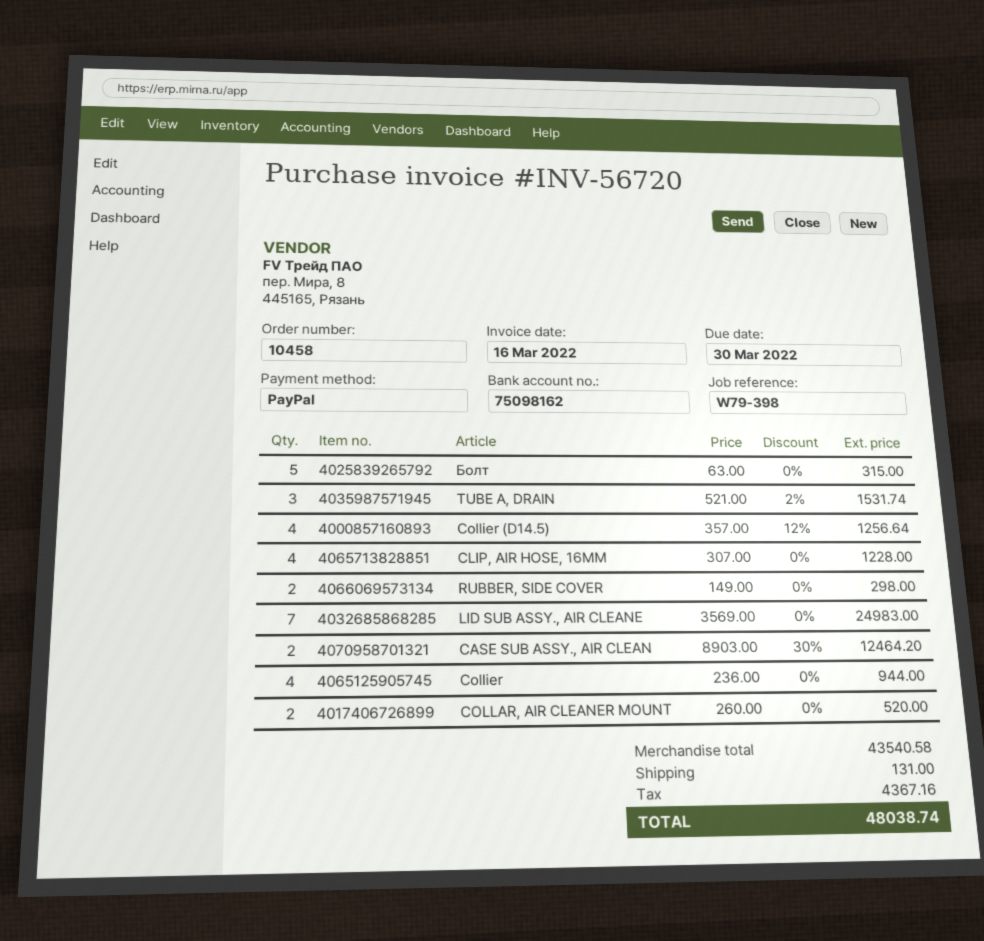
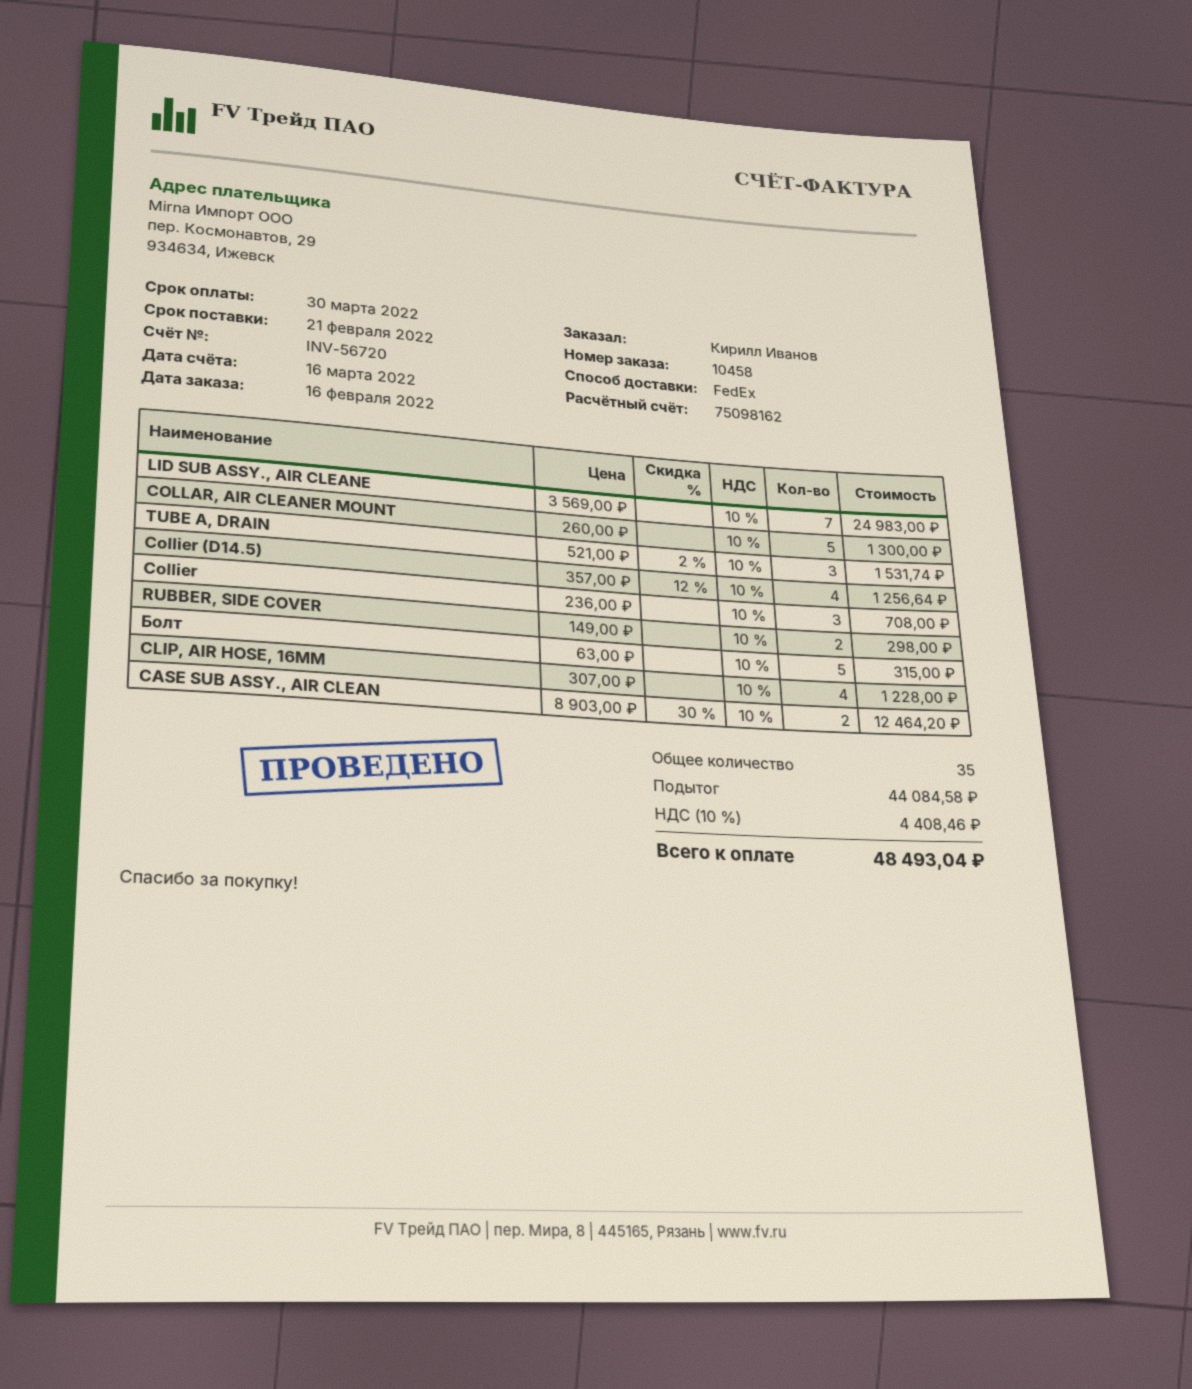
Collier: 4 x 236.00 = 944.00 -> 3 x 236.00 = 708.00
COLLAR, AIR CLEANER MOUNT: 2 x 260.00 = 520.00 -> 5 x 260.00 = 1300.00
subtotal: 43540.58 -> 44084.58
shipping: 131.00 -> none
tax: 4367.16 -> 4408.46
total: 48038.74 -> 48493.04

